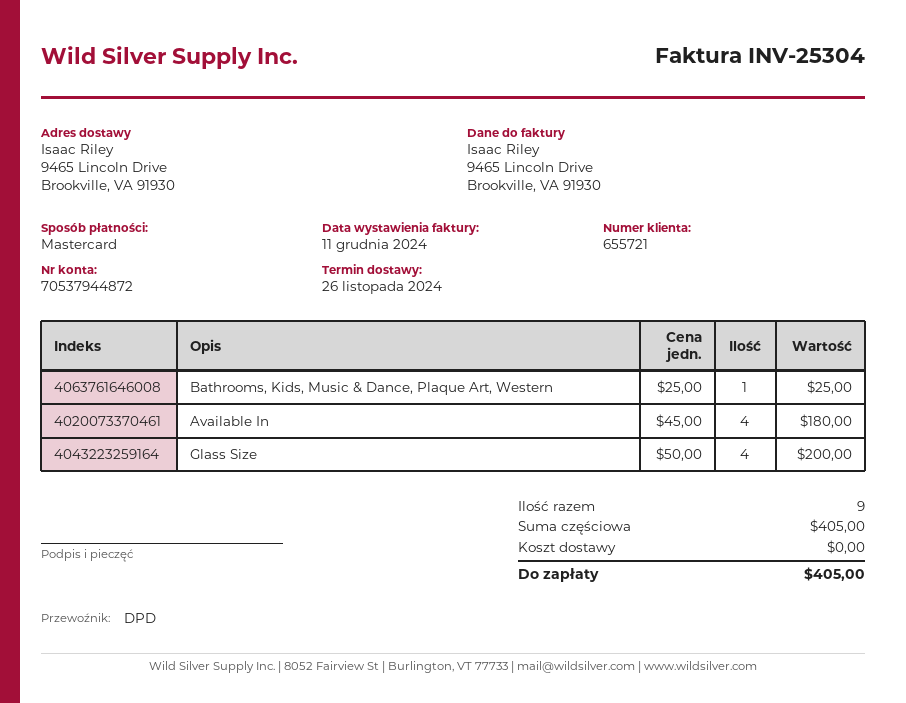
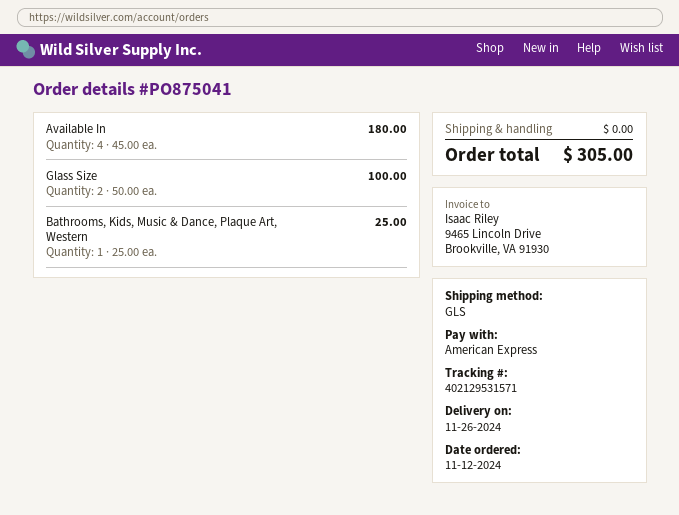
payment method: Mastercard -> American Express
shipping method: DPD -> GLS
Glass Size: 4 x 50.00 = 200.00 -> 2 x 50.00 = 100.00
total: 405.00 -> 305.00

